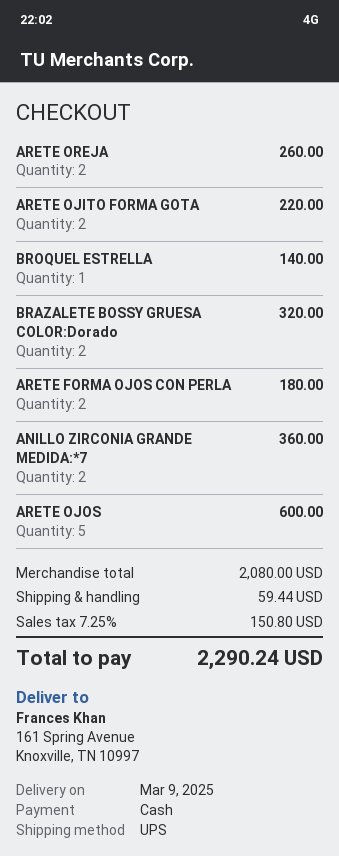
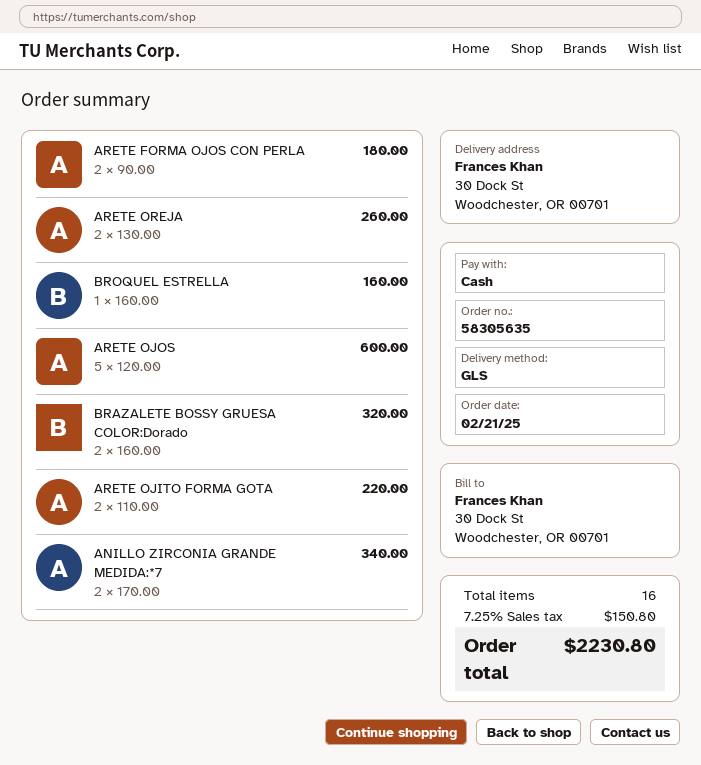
shipping method: UPS -> GLS
ship to: 161 Spring Avenue, Knoxville, TN 10997 -> 30 Dock St, Woodchester, OR 00701
BROQUEL ESTRELLA: 1 for 140.00 -> 1 for 160.00
ANILLO ZIRCONIA GRANDE MEDIDA:*7: 2 for 360.00 -> 2 for 340.00
shipping: 59.44 -> none
total: 2290.24 -> 2230.80

